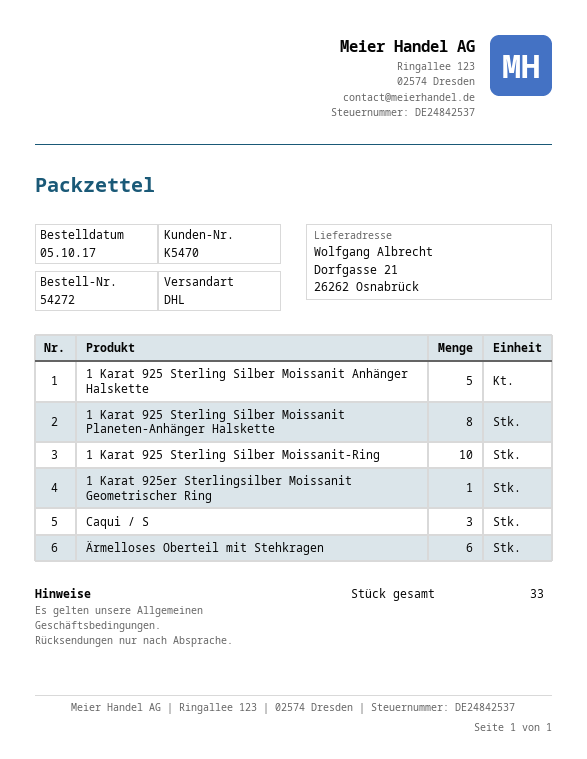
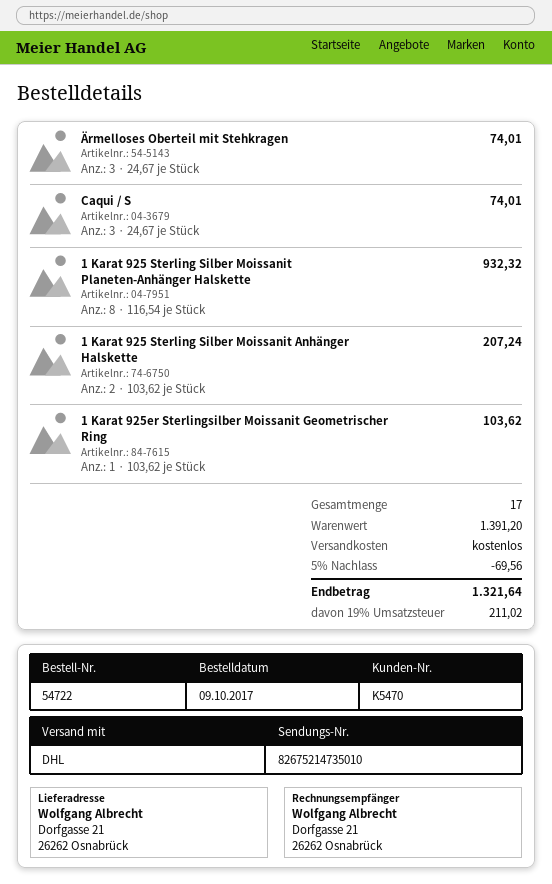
order number: 54272 -> 54722
order date: 2017-10-05 -> 2017-10-09
1 Karat 925 Sterling Silber Moissanit Anhänger Halskette: 5 -> 2
1 Karat 925 Sterling Silber Moissanit-Ring: 10 -> none
Ärmelloses Oberteil mit Stehkragen: 6 -> 3
total quantity: 33 -> 17

